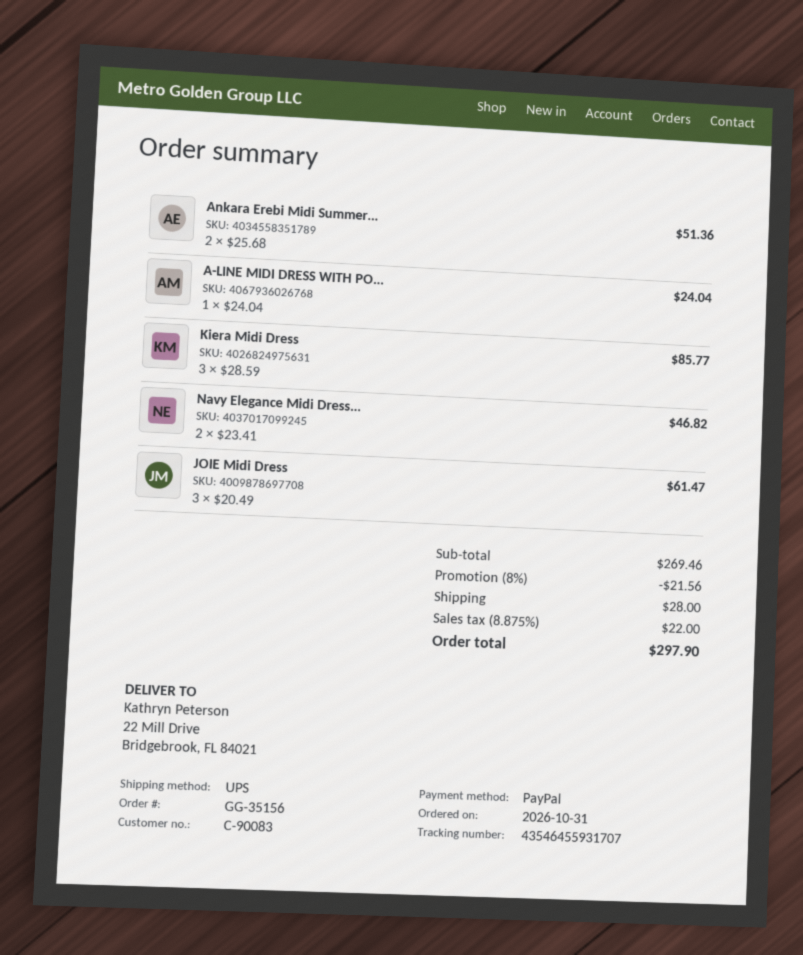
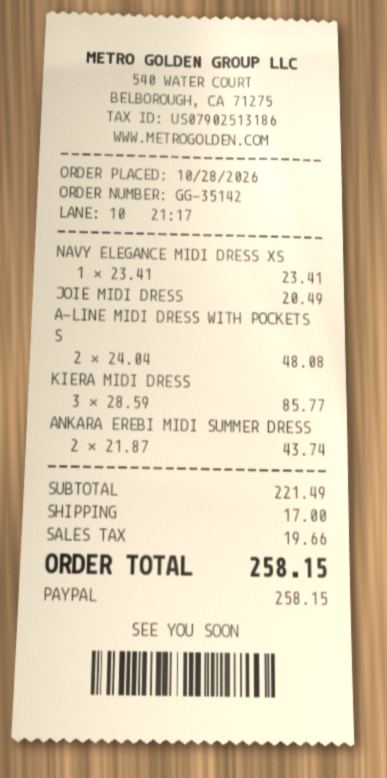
order number: GG-35156 -> GG-35142
order date: 2026-10-31 -> 2026-10-28
Ankara Erebi Midi Summer...: 2 x 25.68 = 51.36 -> 2 x 21.87 = 43.74
A-LINE MIDI DRESS WITH PO...: 1 x 24.04 = 24.04 -> 2 x 24.04 = 48.08
Navy Elegance Midi Dress...: 2 x 23.41 = 46.82 -> 1 x 23.41 = 23.41
JOIE Midi Dress: 3 x 20.49 = 61.47 -> 1 x 20.49 = 20.49
subtotal: 269.46 -> 221.49
discount: 8% = 21.56 -> none
shipping: 28.00 -> 17.00
tax: 22.00 -> 19.66
total: 297.90 -> 258.15

